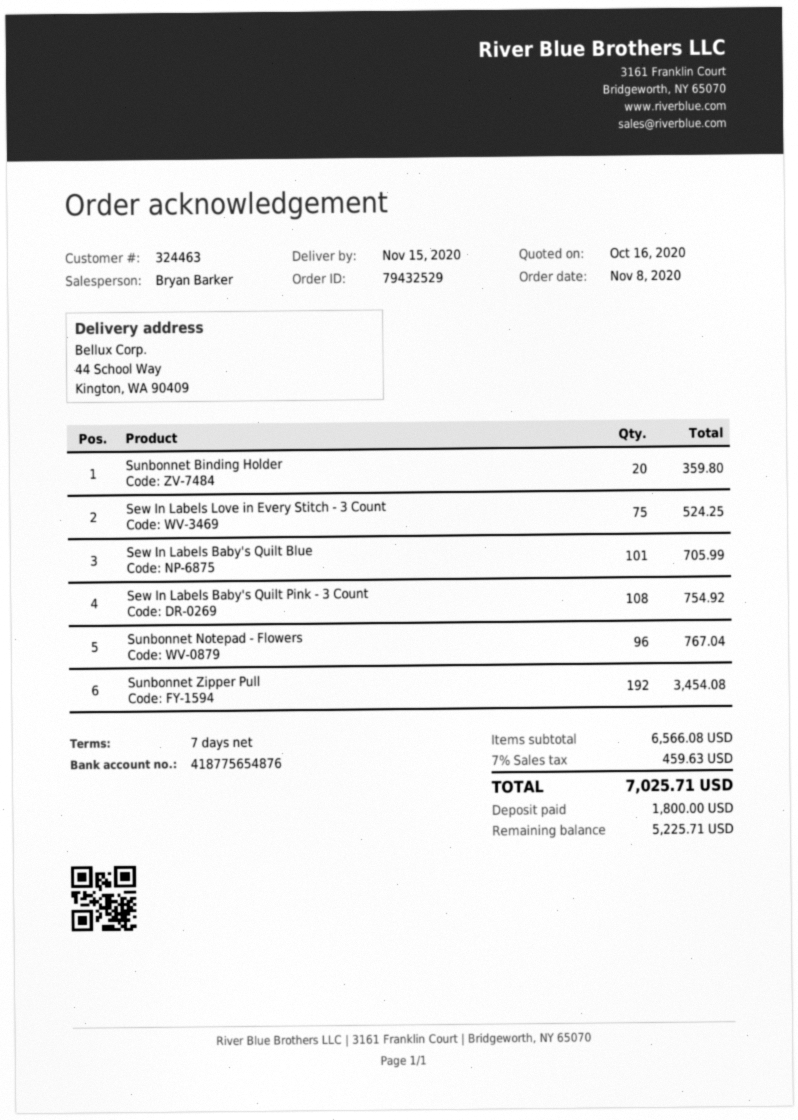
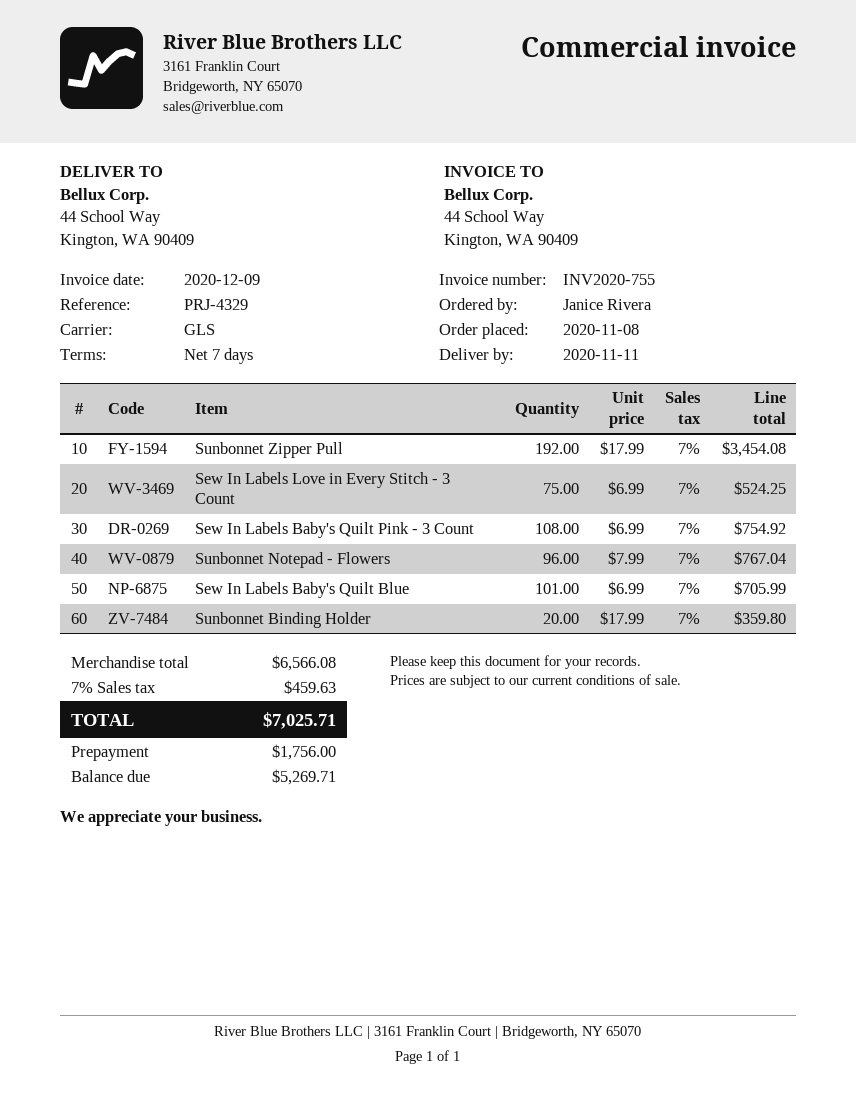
delivery date: 2020-11-15 -> 2020-11-11
deposit: 1800.00 -> 1756.00
balance: 5225.71 -> 5269.71

